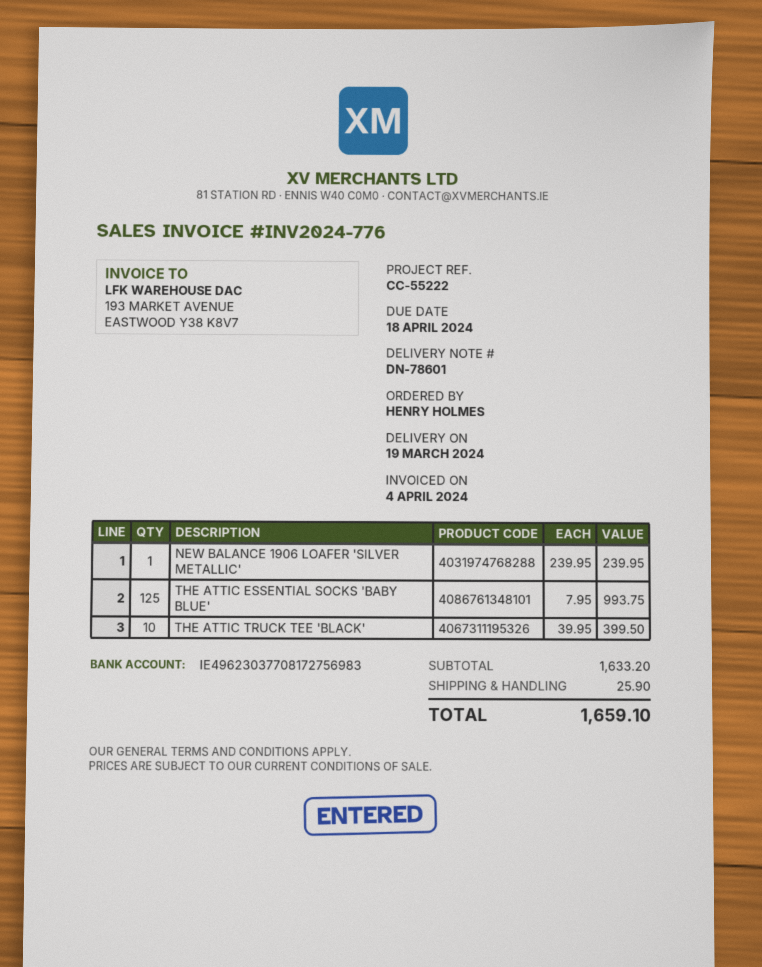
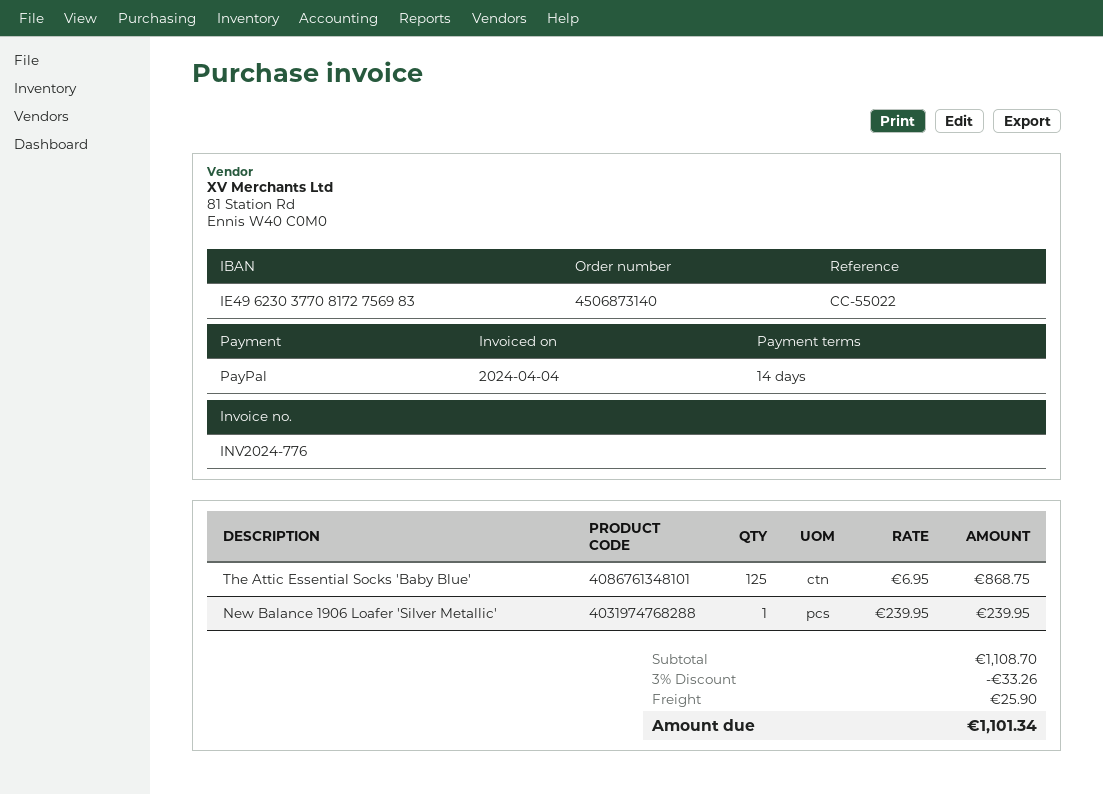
reference: CC-55222 -> CC-55022
THE ATTIC ESSENTIAL SOCKS 'BABY BLUE': 125 x 7.95 = 993.75 -> 125 x 6.95 = 868.75
THE ATTIC TRUCK TEE 'BLACK': 10 x 39.95 = 399.50 -> none
subtotal: 1633.20 -> 1108.70
discount: none -> 3% = 33.26
total: 1659.10 -> 1101.34

